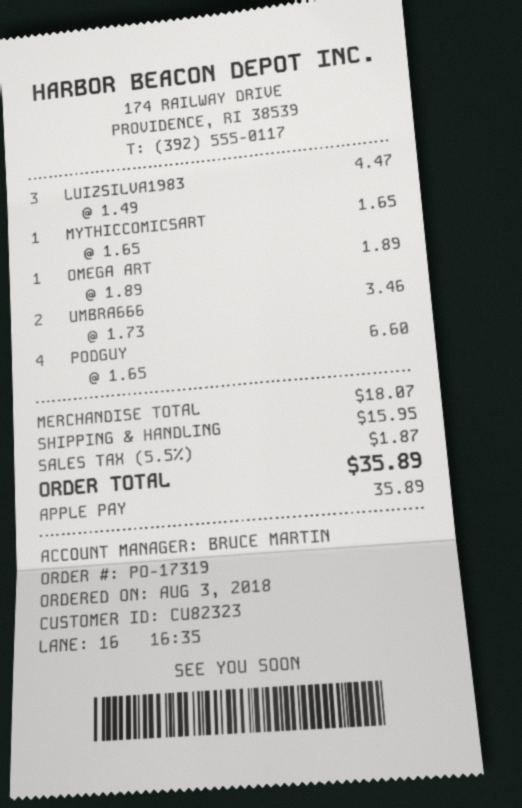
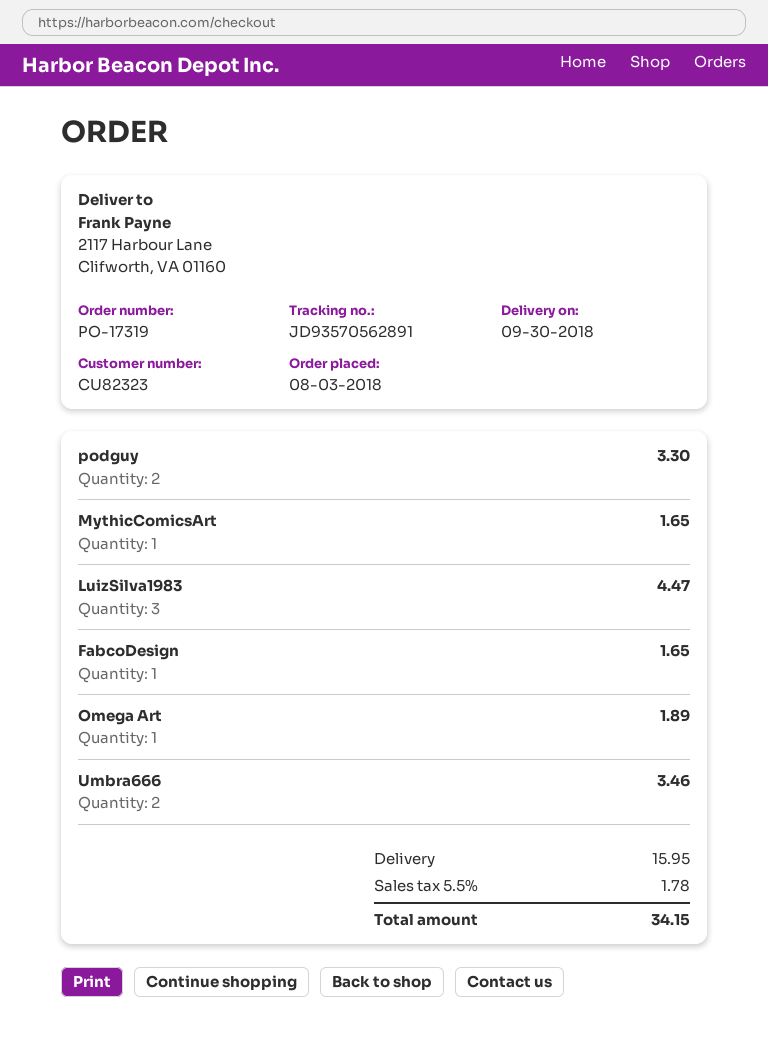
PODGUY: 4 for 6.60 -> 2 for 3.30
FabcoDesign: none -> 1 for 1.65
tax: 5.5% = 1.87 -> 5.5% = 1.78
total: 35.89 -> 34.15

